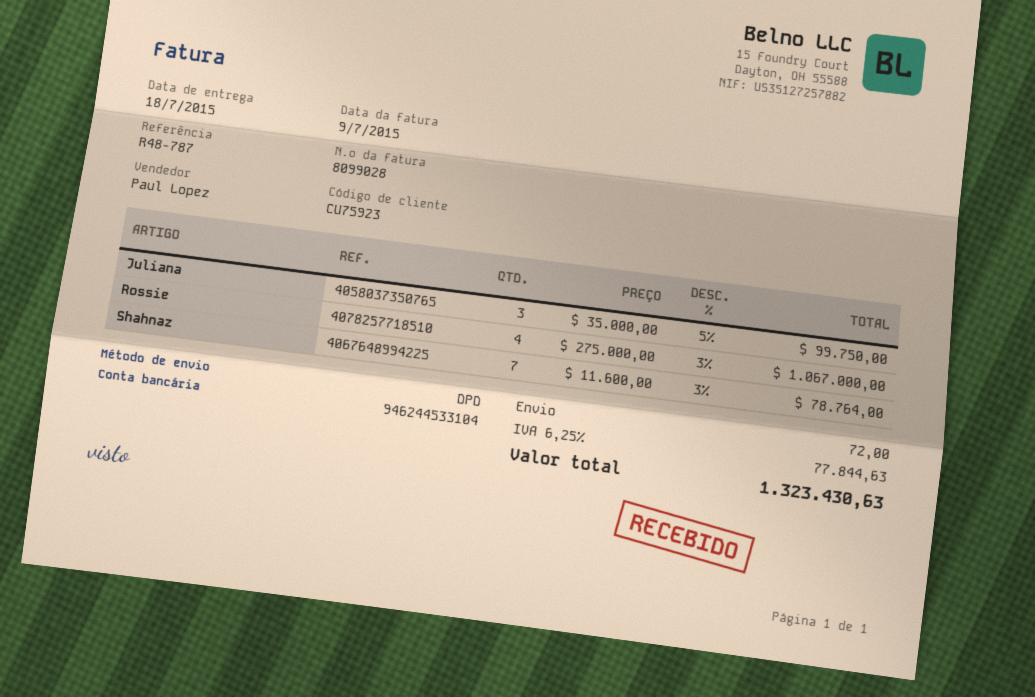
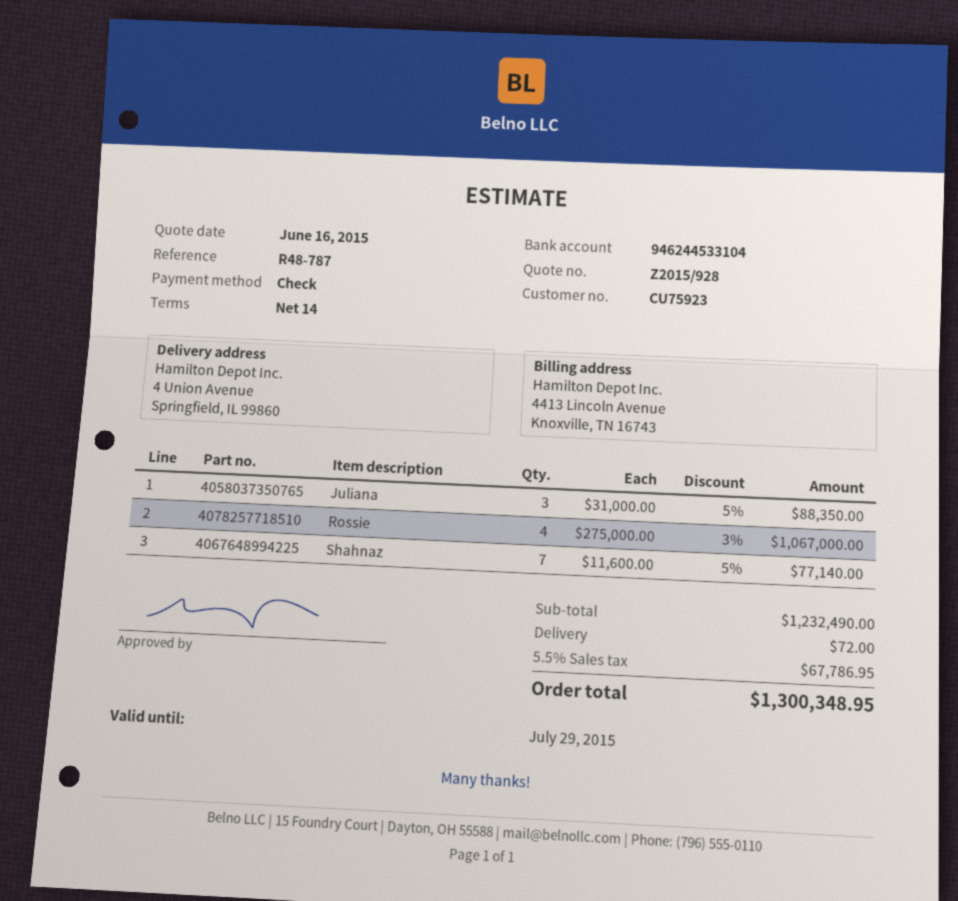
Juliana: 3 x 35000.00 - 5% = 99750.00 -> 3 x 31000.00 - 5% = 88350.00
Shahnaz: 7 x 11600.00 - 3% = 78764.00 -> 7 x 11600.00 - 5% = 77140.00
tax: 6.25% = 77844.63 -> 5.5% = 67786.95
total: 1323430.63 -> 1300348.95

